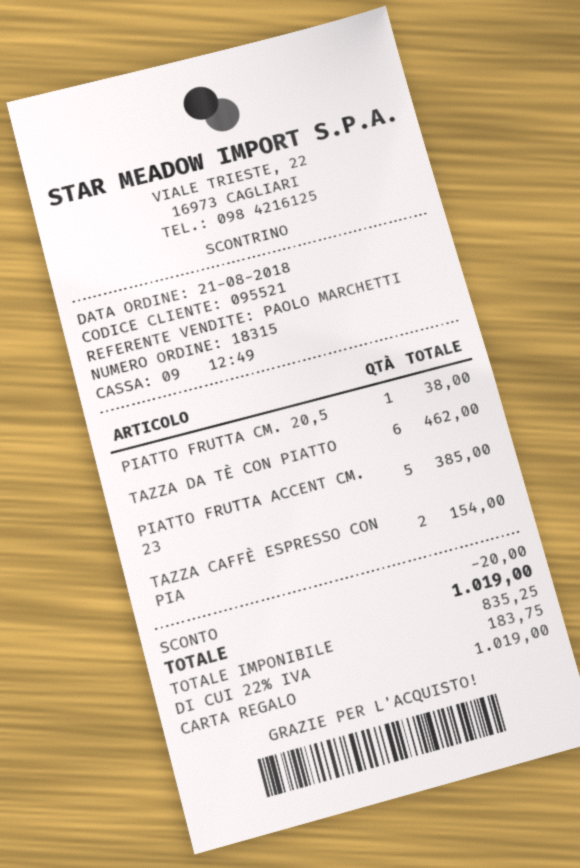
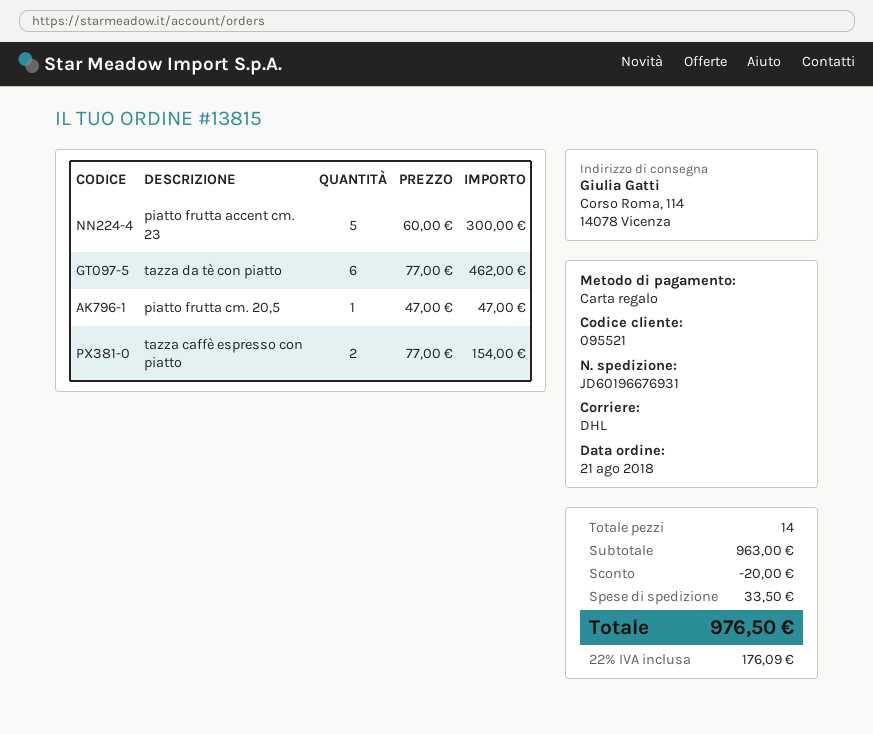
order number: 18315 -> 13815
PIATTO FRUTTA CM. 20,5: 1 for 38.00 -> 1 for 47.00
PIATTO FRUTTA ACCENT CM. 23: 5 for 385.00 -> 5 for 300.00
shipping: none -> 33.50
tax: 22% = 183.75 -> 22% = 176.09
total: 1019.00 -> 976.50

